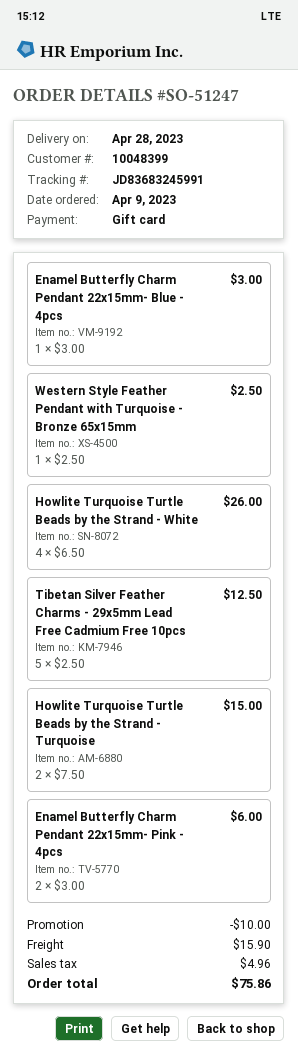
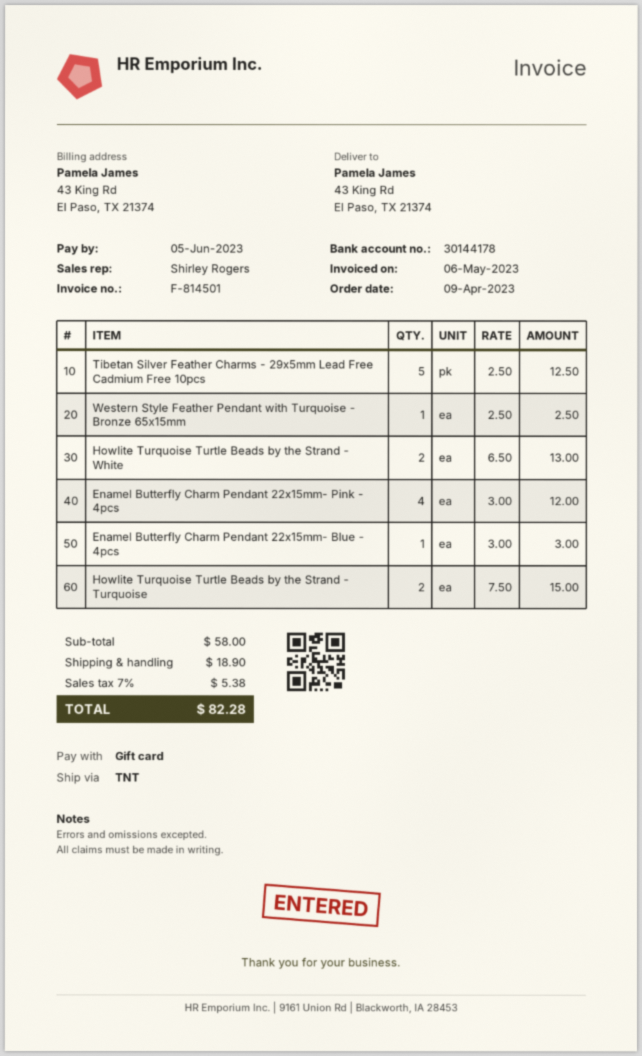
Howlite Turquoise Turtle Beads by the Strand - White: 4 x 6.50 = 26.00 -> 2 x 6.50 = 13.00
Enamel Butterfly Charm Pendant 22x15mm- Pink - 4pcs: 2 x 3.00 = 6.00 -> 4 x 3.00 = 12.00
discount: 10.00 -> none
shipping: 15.90 -> 18.90
tax: 4.96 -> 5.38
total: 75.86 -> 82.28

